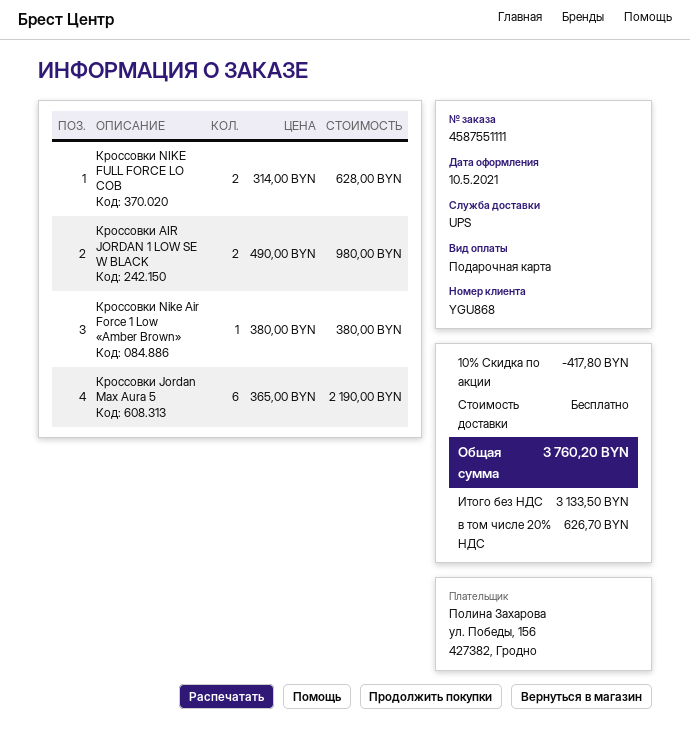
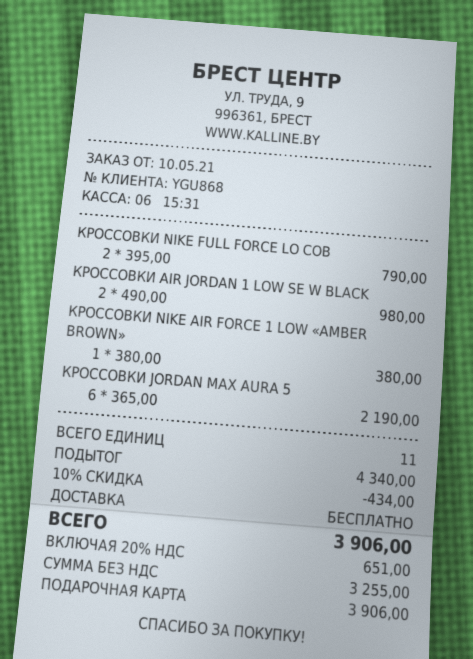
Кроссовки NIKE FULL FORCE LO COB: 2 x 314.00 = 628.00 -> 2 x 395.00 = 790.00
discount: 10% = 417.80 -> 10% = 434.00
net: 3133.50 -> 3255.00
tax: 20% = 626.70 -> 20% = 651.00
total: 3760.20 -> 3906.00

